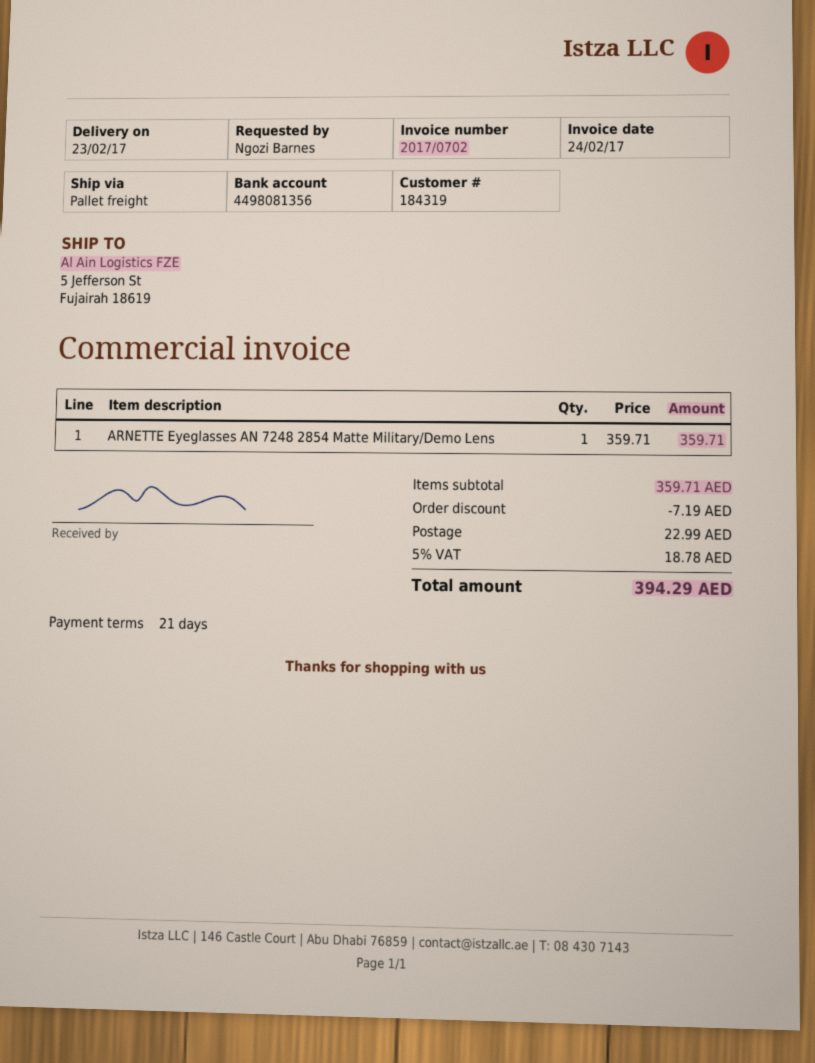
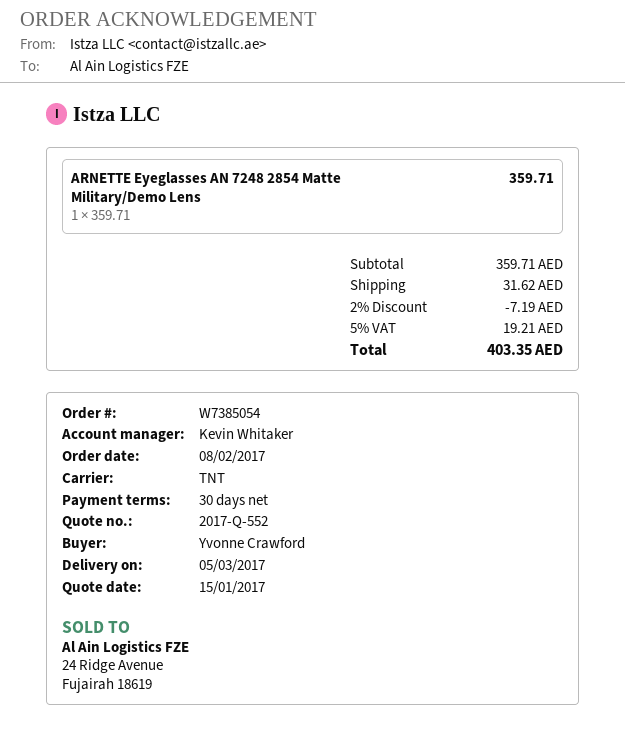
delivery date: 2017-02-23 -> 2017-03-05
payment terms: 21 days -> 30 days
ordered by: Ngozi Barnes -> Yvonne Crawford
shipping method: pallet freight -> TNT
shipping: 22.99 -> 31.62
tax: 5% = 18.78 -> 5% = 19.21
total: 394.29 -> 403.35

